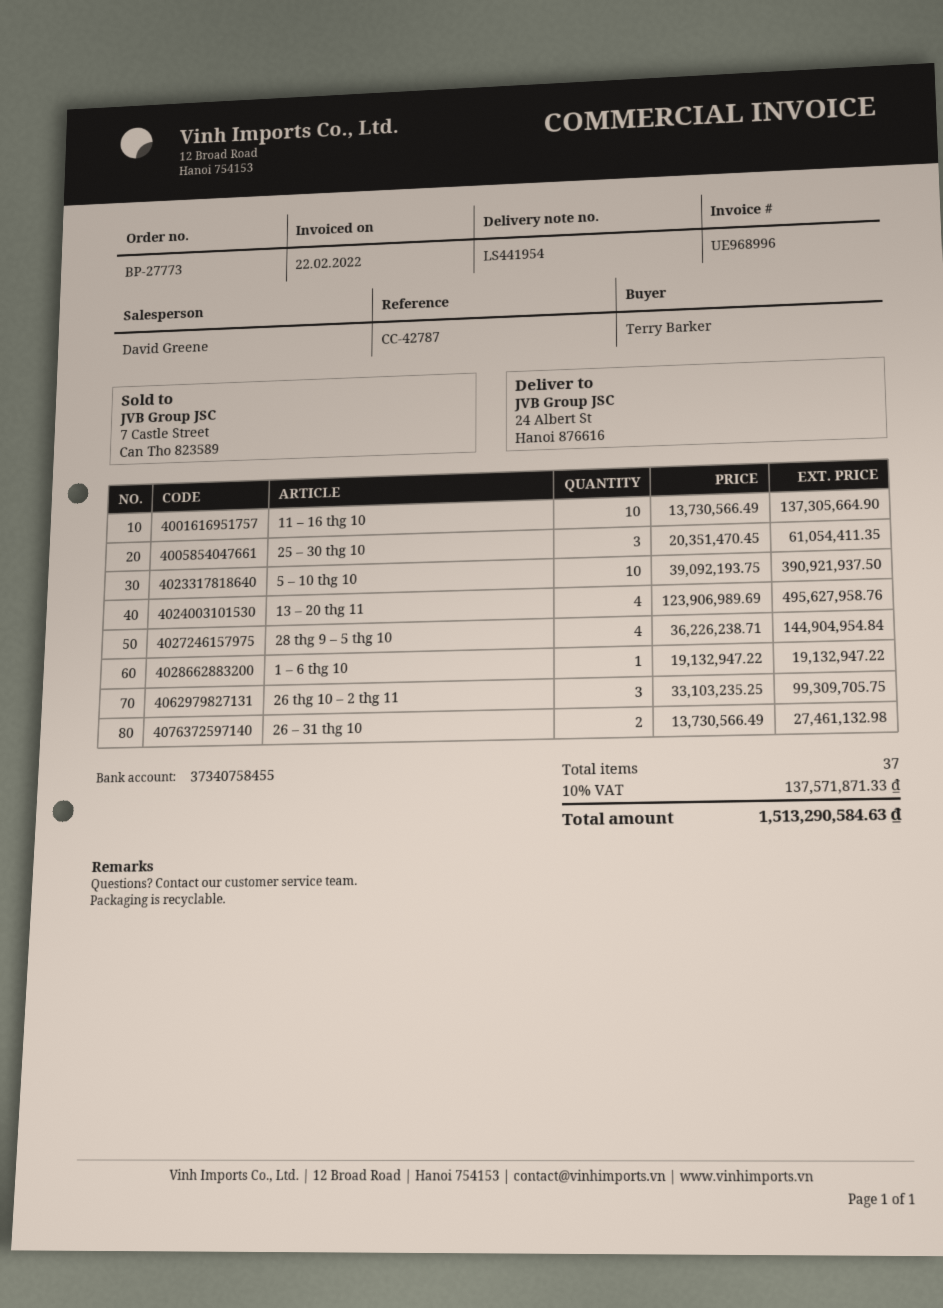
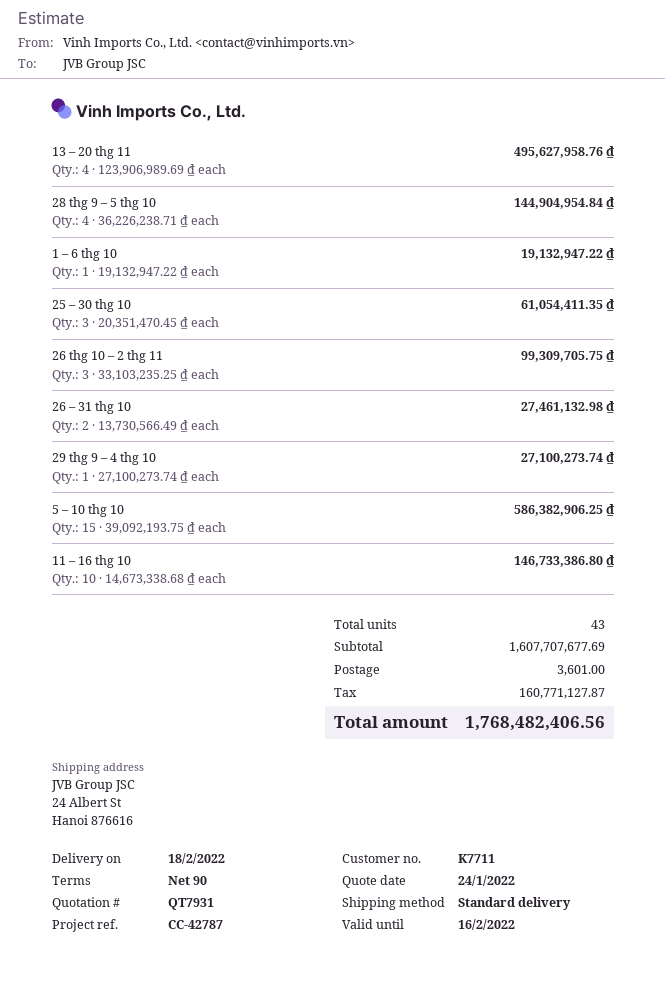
11 – 16 thg 10: 10 x 13730566.49 = 137305664.90 -> 10 x 14673338.68 = 146733386.80
5 – 10 thg 10: 10 x 39092193.75 = 390921937.50 -> 15 x 39092193.75 = 586382906.25
29 thg 9 – 4 thg 10: none -> 1 x 27100273.74 = 27100273.74
total quantity: 37 -> 43
shipping: none -> 3601.00
tax: 137571871.33 -> 160771127.87
total: 1513290584.63 -> 1768482406.56

